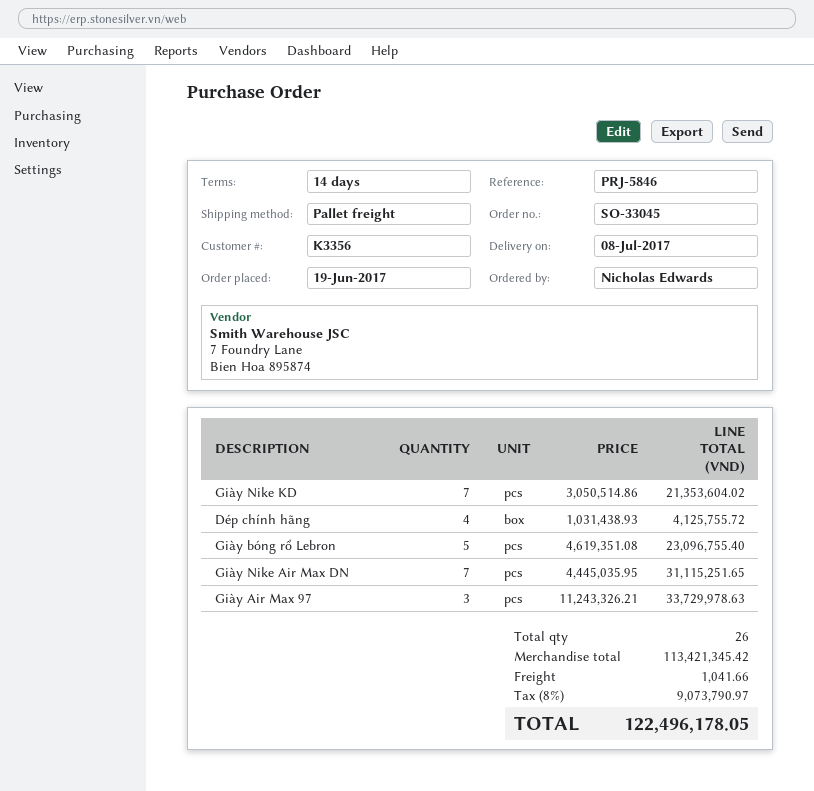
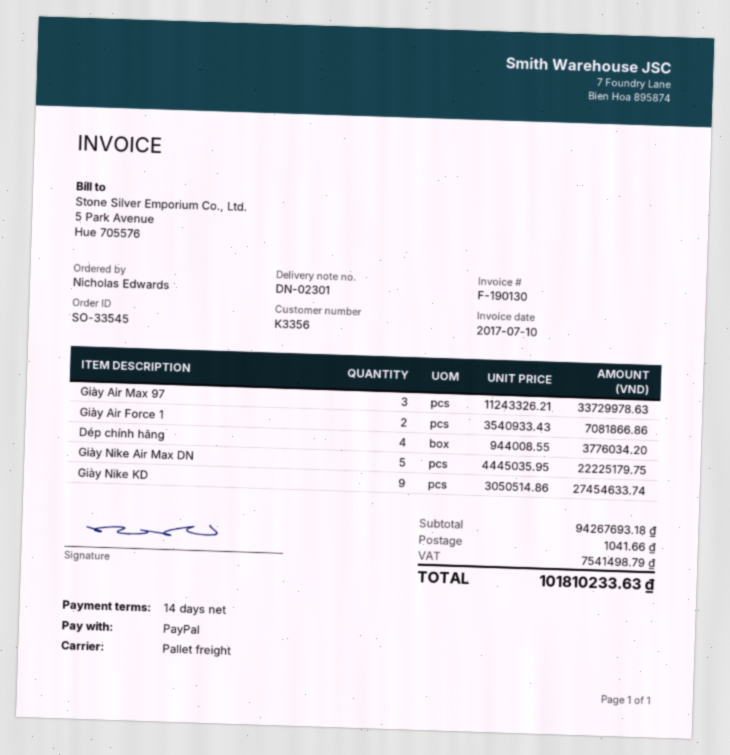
order number: SO-33045 -> SO-33545
Giày Nike KD: 7 x 3050514.86 = 21353604.02 -> 9 x 3050514.86 = 27454633.74
Dép chính hãng: 4 x 1031438.93 = 4125755.72 -> 4 x 944008.55 = 3776034.20
Giày bóng rổ Lebron: 5 x 4619351.08 = 23096755.40 -> none
Giày Nike Air Max DN: 7 x 4445035.95 = 31115251.65 -> 5 x 4445035.95 = 22225179.75
Giày Air Force 1: none -> 2 x 3540933.43 = 7081866.86
subtotal: 113421345.42 -> 94267693.18
tax: 9073790.97 -> 7541498.79
total: 122496178.05 -> 101810233.63

